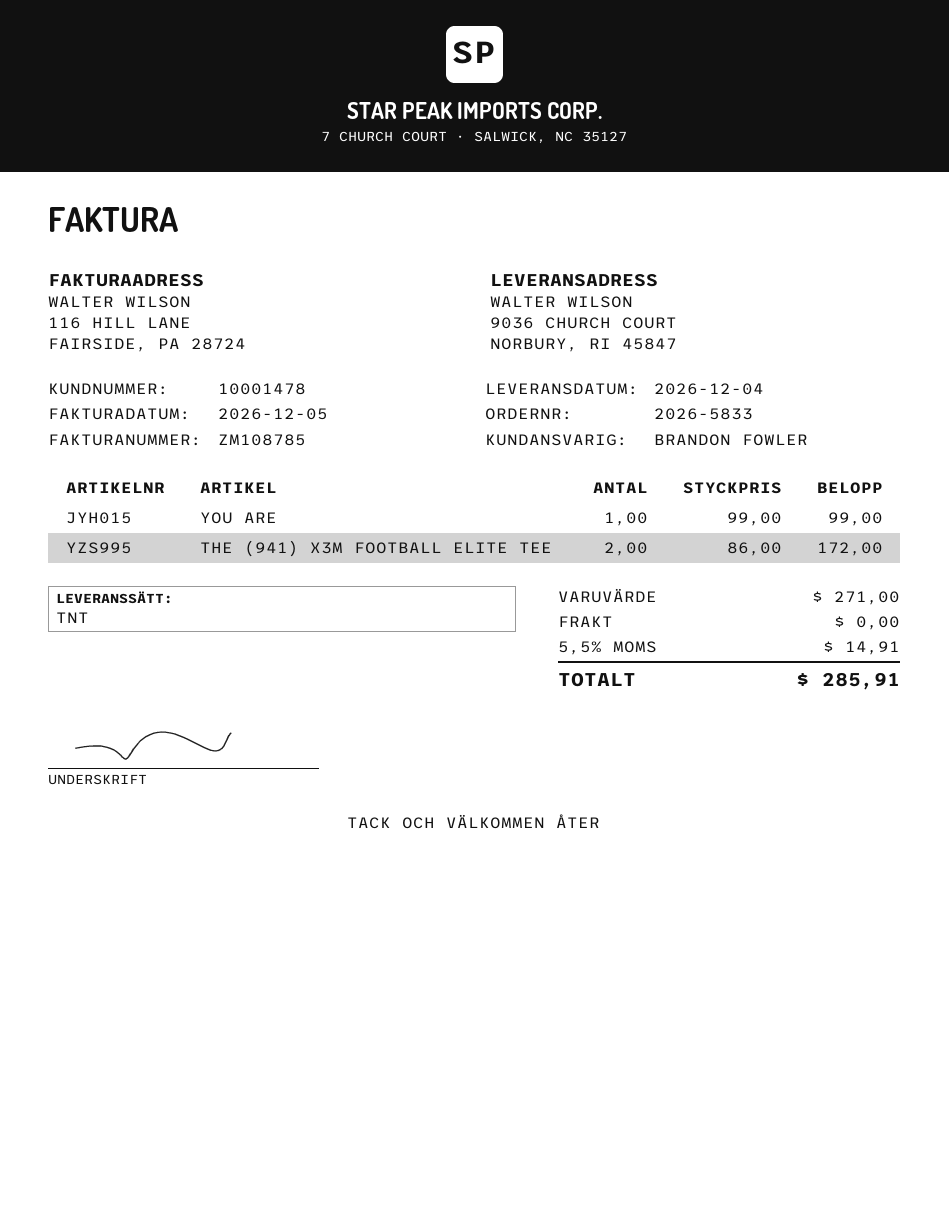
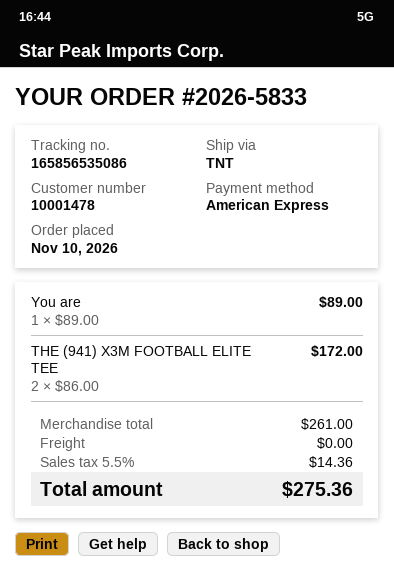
YOU ARE: 1 x 99.00 = 99.00 -> 1 x 89.00 = 89.00
subtotal: 271.00 -> 261.00
tax: 5.5% = 14.91 -> 5.5% = 14.36
total: 285.91 -> 275.36

